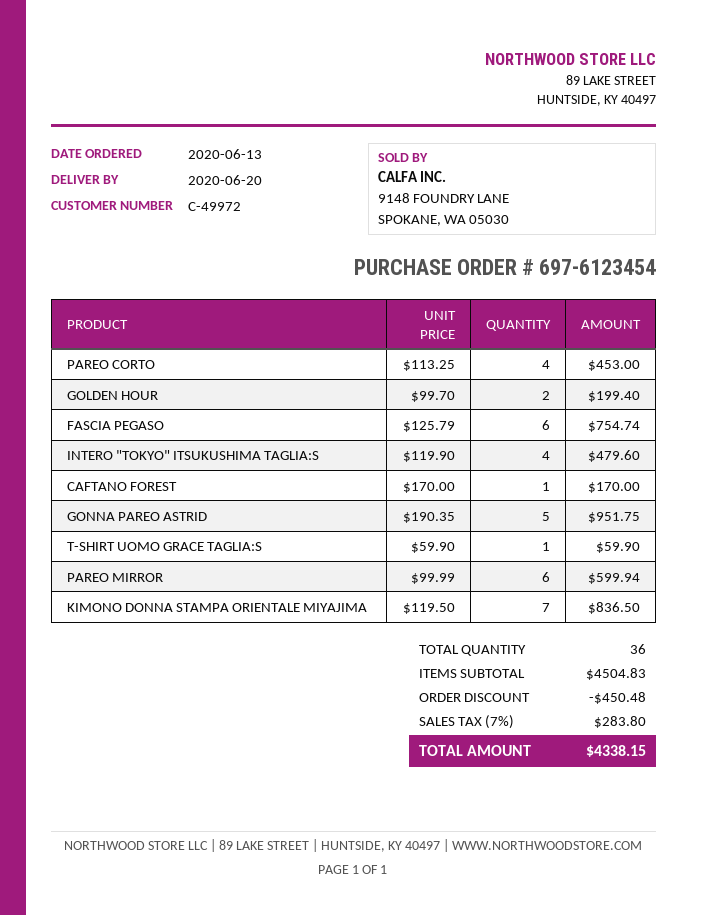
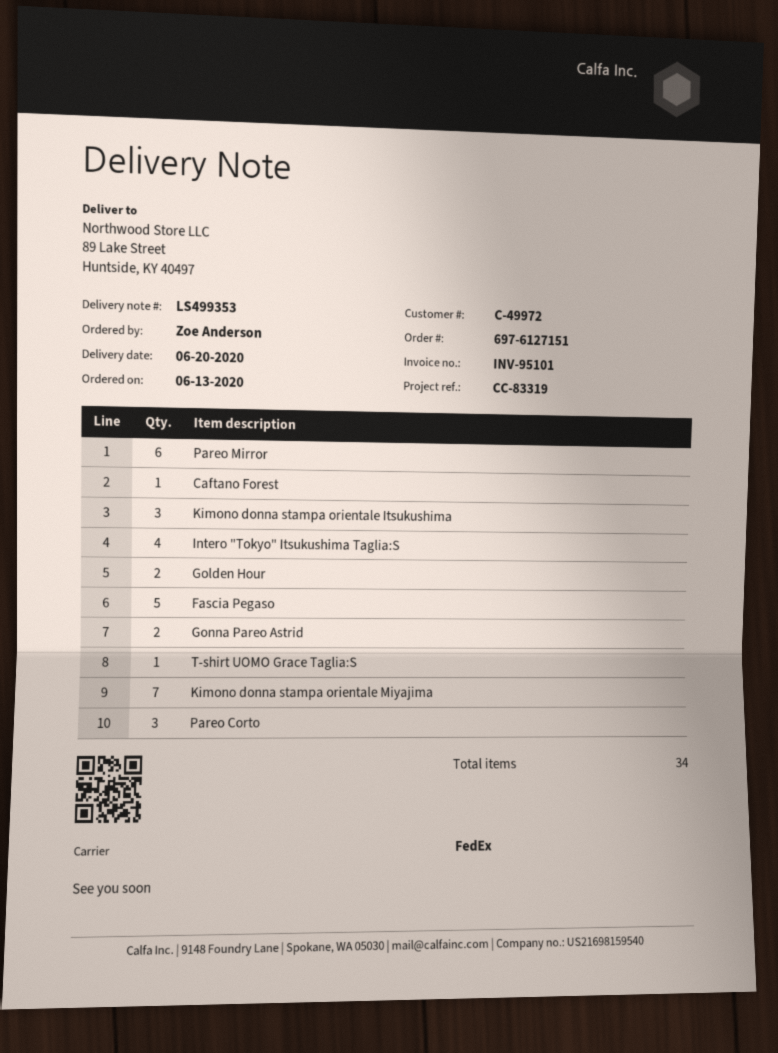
order number: 697-6123454 -> 697-6127151
PAREO CORTO: 4 -> 3
FASCIA PEGASO: 6 -> 5
GONNA PAREO ASTRID: 5 -> 2
Kimono donna stampa orientale Itsukushima: none -> 3
total quantity: 36 -> 34

